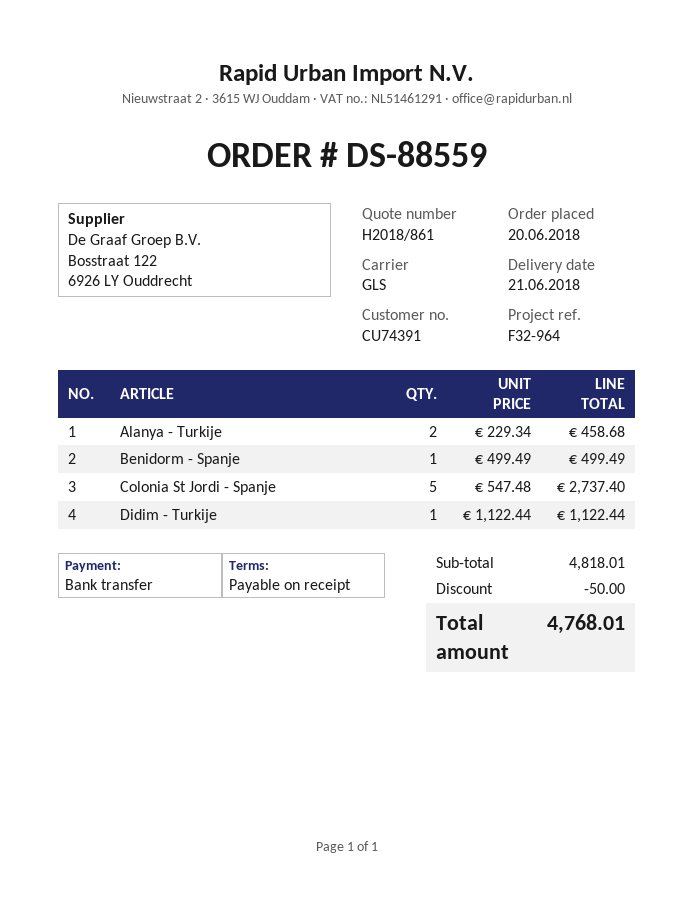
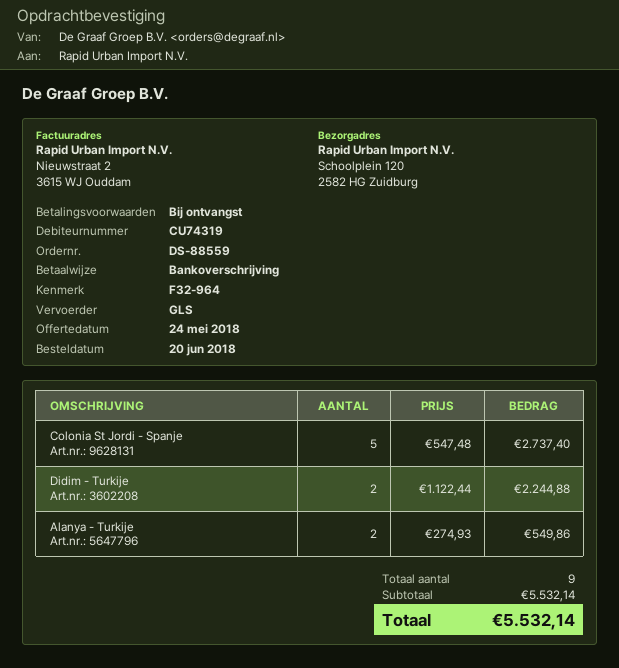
customer number: CU74391 -> CU74319
Alanya - Turkije: 2 x 229.34 = 458.68 -> 2 x 274.93 = 549.86
Benidorm - Spanje: 1 x 499.49 = 499.49 -> none
Didim - Turkije: 1 x 1122.44 = 1122.44 -> 2 x 1122.44 = 2244.88
subtotal: 4818.01 -> 5532.14
discount: 50.00 -> none
total: 4768.01 -> 5532.14

